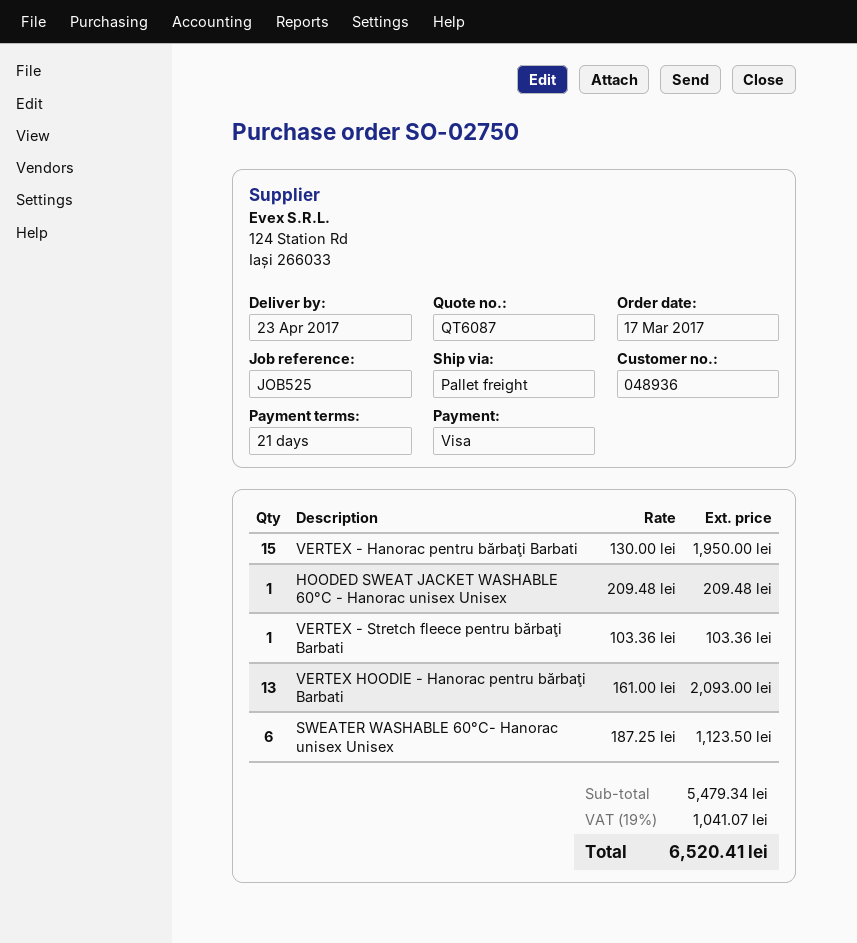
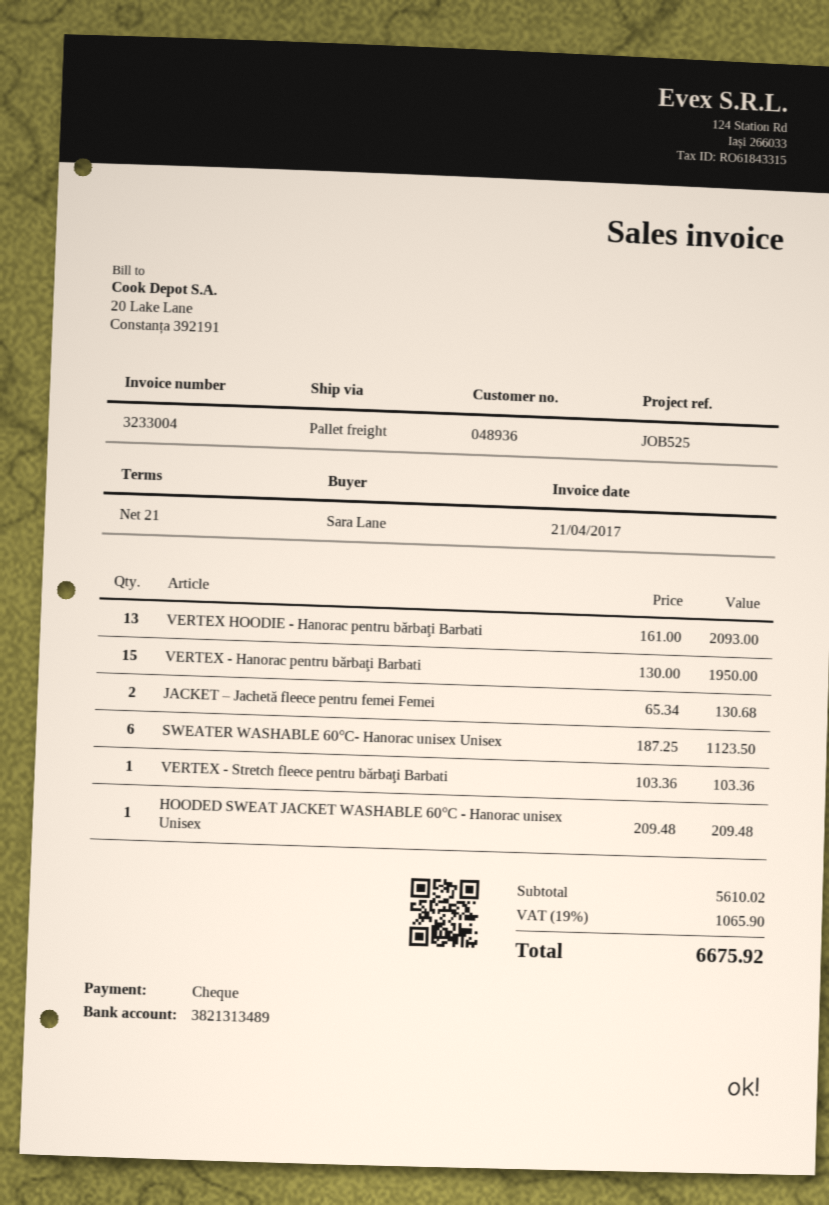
payment method: Visa -> cheque
JACKET – Jachetă fleece pentru femei Femei: none -> 2 x 65.34 = 130.68
subtotal: 5479.34 -> 5610.02
tax: 19% = 1041.07 -> 19% = 1065.90
total: 6520.41 -> 6675.92

